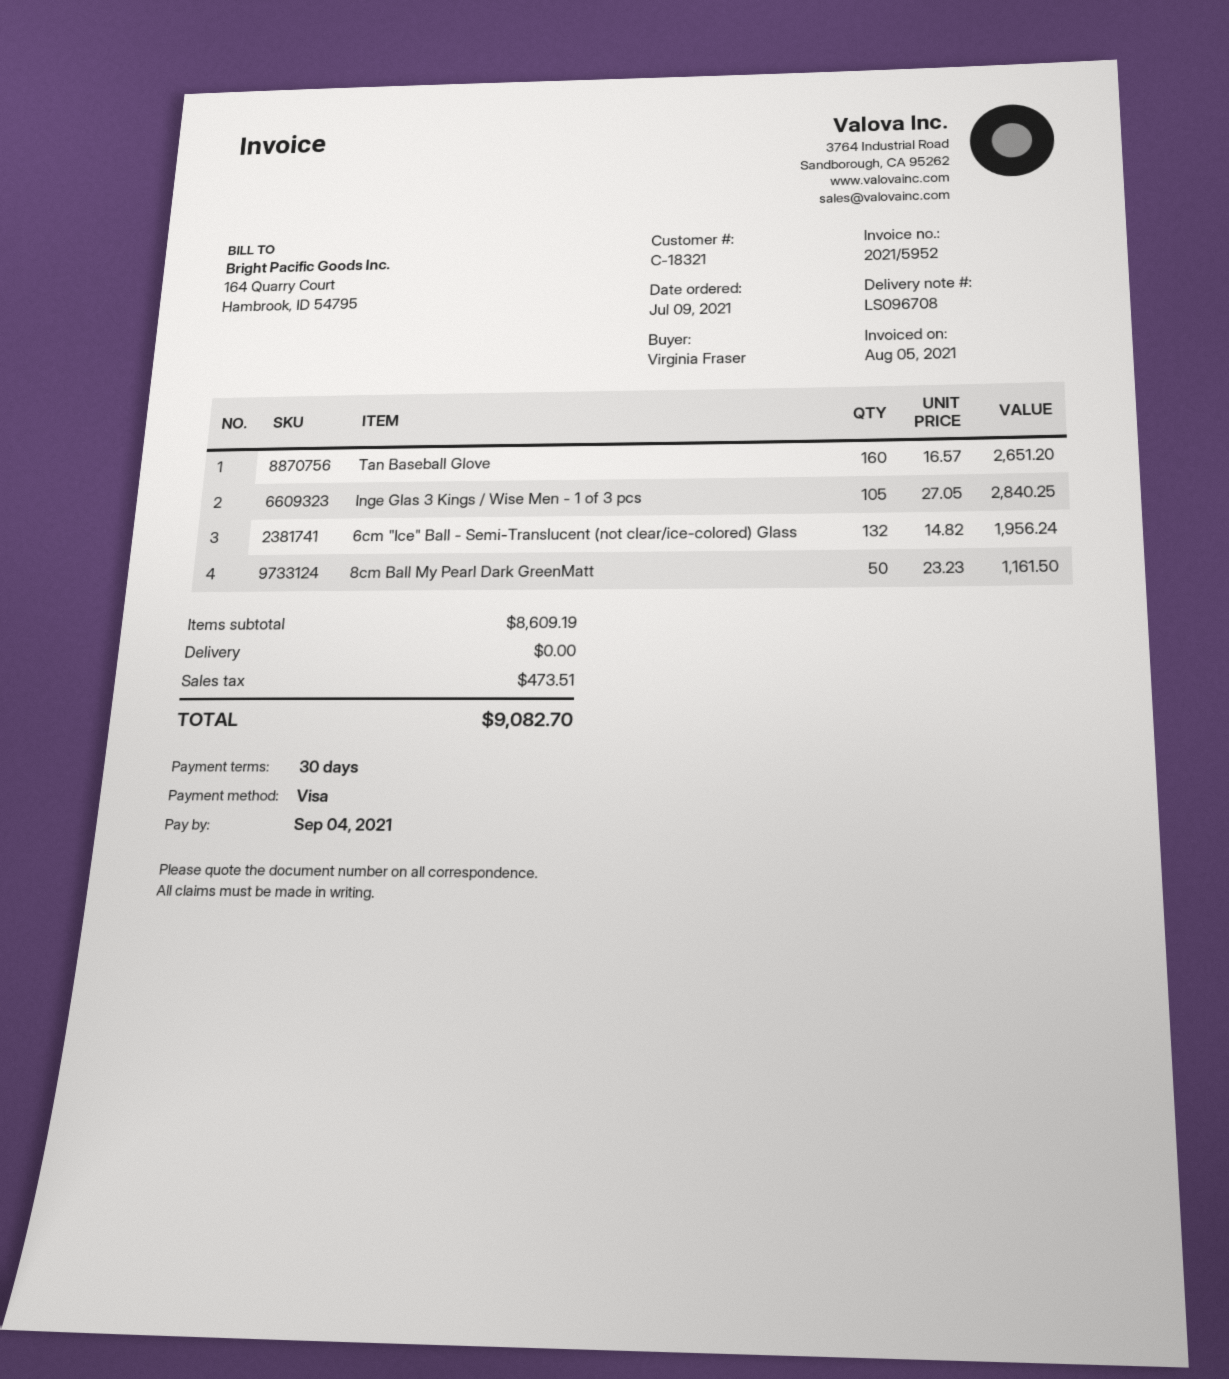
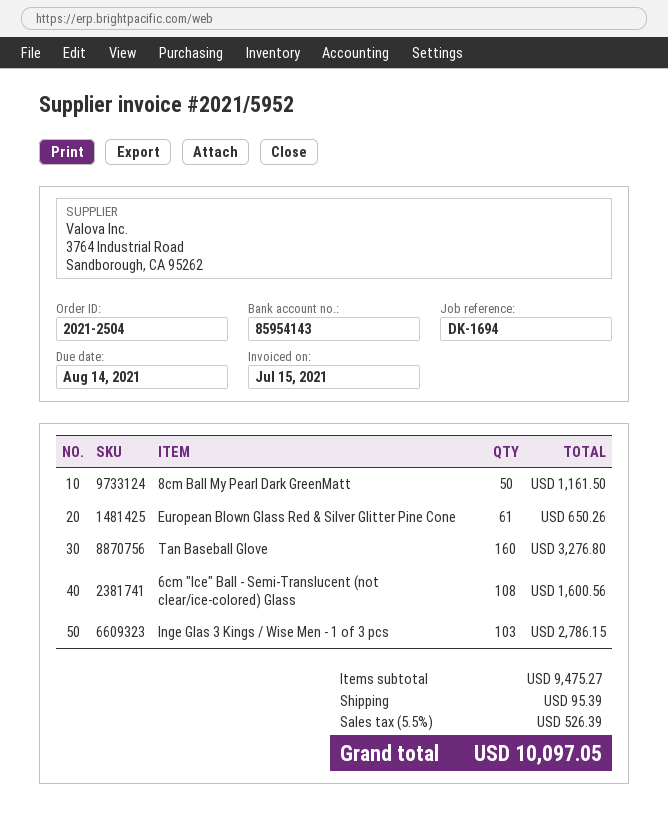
invoice date: 2021-08-05 -> 2021-07-15
due date: 2021-09-04 -> 2021-08-14
Tan Baseball Glove: 160 for 2651.20 -> 160 for 3276.80
Inge Glas 3 Kings / Wise Men - 1 of 3 pcs: 105 for 2840.25 -> 103 for 2786.15
6cm "Ice" Ball - Semi-Translucent (not clear/ice-colored) Glass: 132 for 1956.24 -> 108 for 1600.56
European Blown Glass Red & Silver Glitter Pine Cone: none -> 61 for 650.26
subtotal: 8609.19 -> 9475.27
shipping: 0.00 -> 95.39
tax: 473.51 -> 526.39
total: 9082.70 -> 10097.05

